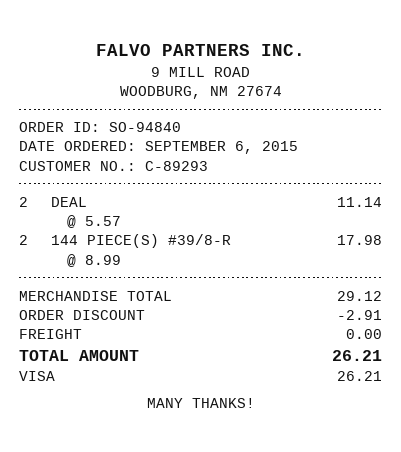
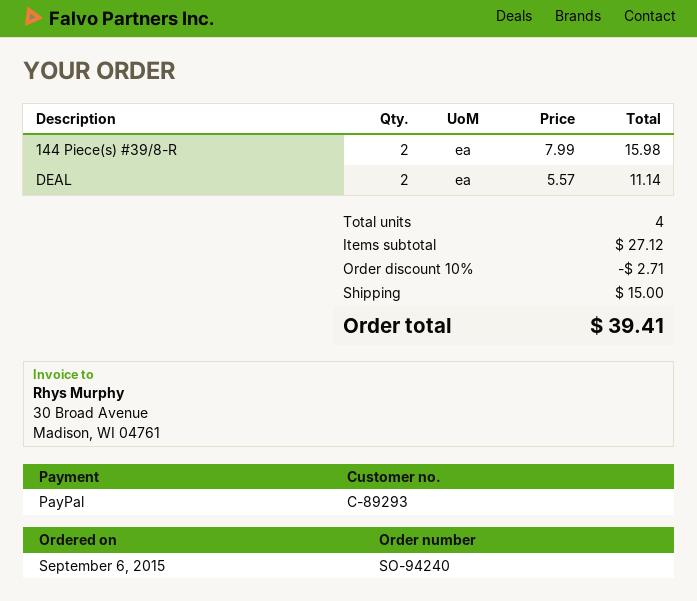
order number: SO-94840 -> SO-94240
payment method: Visa -> PayPal
144 PIECE(S) #39/8-R: 2 x 8.99 = 17.98 -> 2 x 7.99 = 15.98
subtotal: 29.12 -> 27.12
discount: 2.91 -> 2.71
shipping: 0.00 -> 15.00
total: 26.21 -> 39.41

